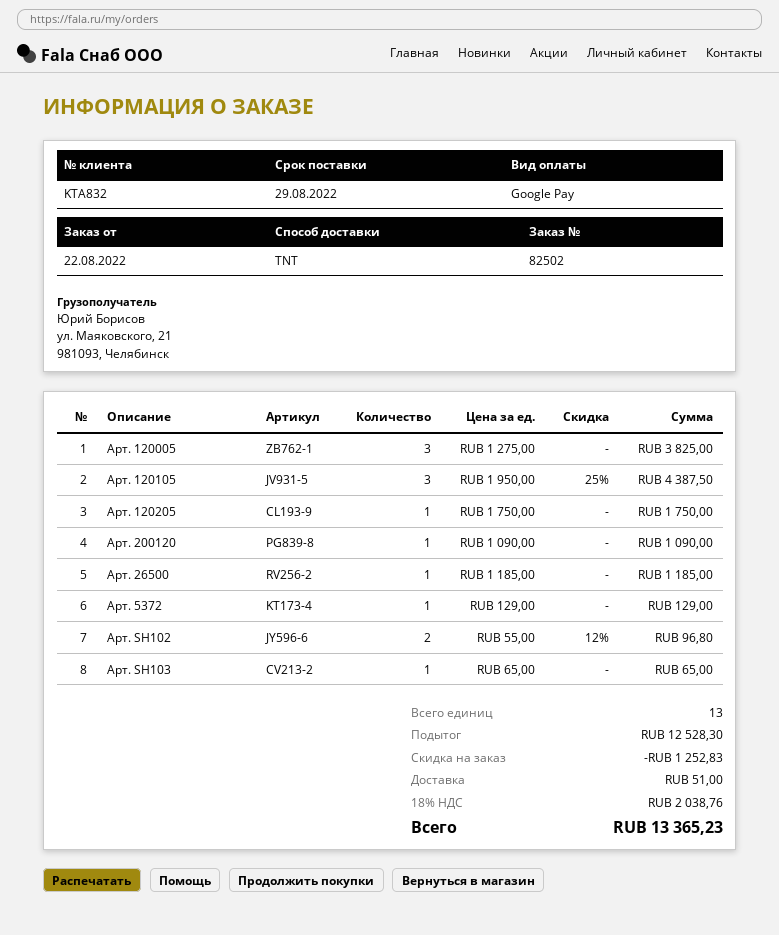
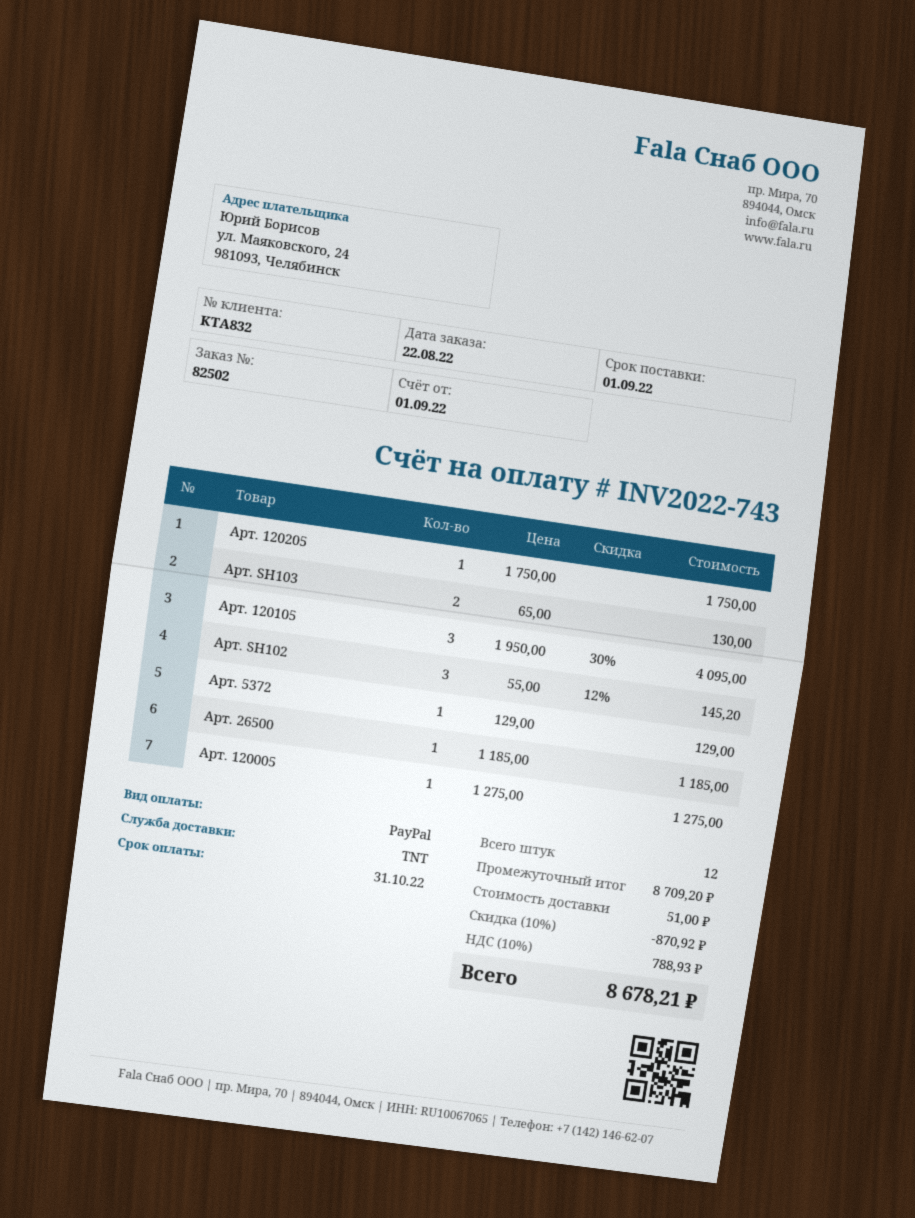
delivery date: 2022-08-29 -> 2022-09-01
payment method: Google Pay -> PayPal
Арт. 120005: 3 x 1275.00 = 3825.00 -> 1 x 1275.00 = 1275.00
Арт. 120105: 3 x 1950.00 - 25% = 4387.50 -> 3 x 1950.00 - 30% = 4095.00
Арт. 200120: 1 x 1090.00 = 1090.00 -> none
Арт. SH102: 2 x 55.00 - 12% = 96.80 -> 3 x 55.00 - 12% = 145.20
Арт. SH103: 1 x 65.00 = 65.00 -> 2 x 65.00 = 130.00
total quantity: 13 -> 12
subtotal: 12528.30 -> 8709.20
discount: 1252.83 -> 870.92
tax: 18% = 2038.76 -> 10% = 788.93
total: 13365.23 -> 8678.21

